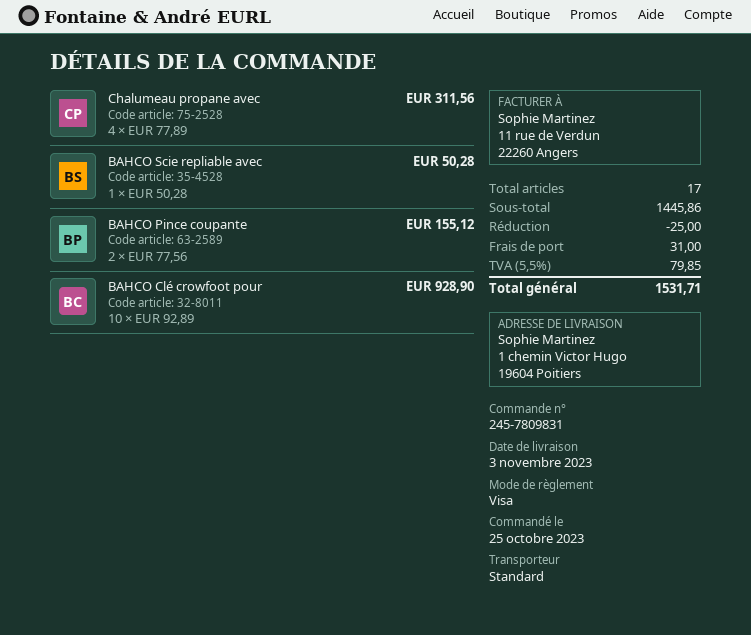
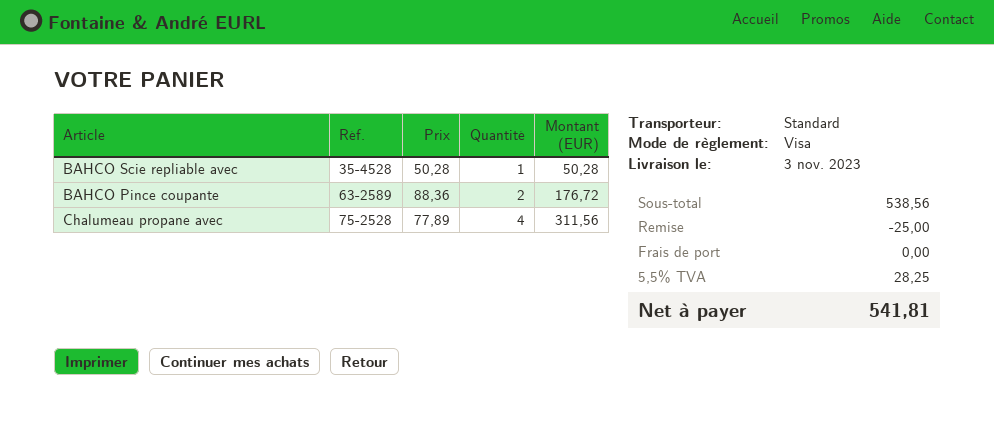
BAHCO Pince coupante: 2 x 77.56 = 155.12 -> 2 x 88.36 = 176.72
BAHCO Clé crowfoot pour: 10 x 92.89 = 928.90 -> none
subtotal: 1445.86 -> 538.56
shipping: 31.00 -> 0.00
tax: 5.5% = 79.85 -> 5.5% = 28.25
total: 1531.71 -> 541.81

